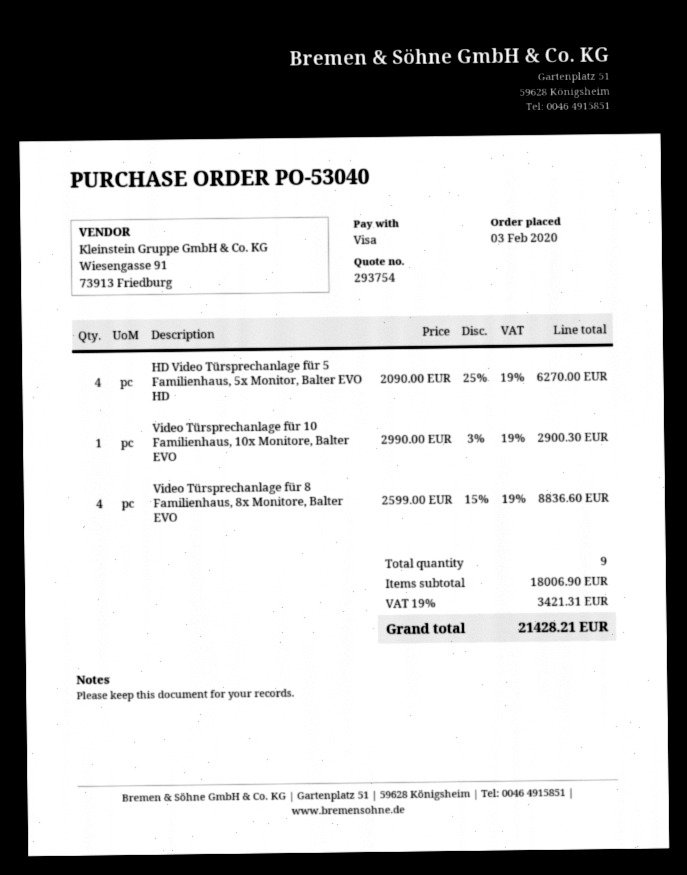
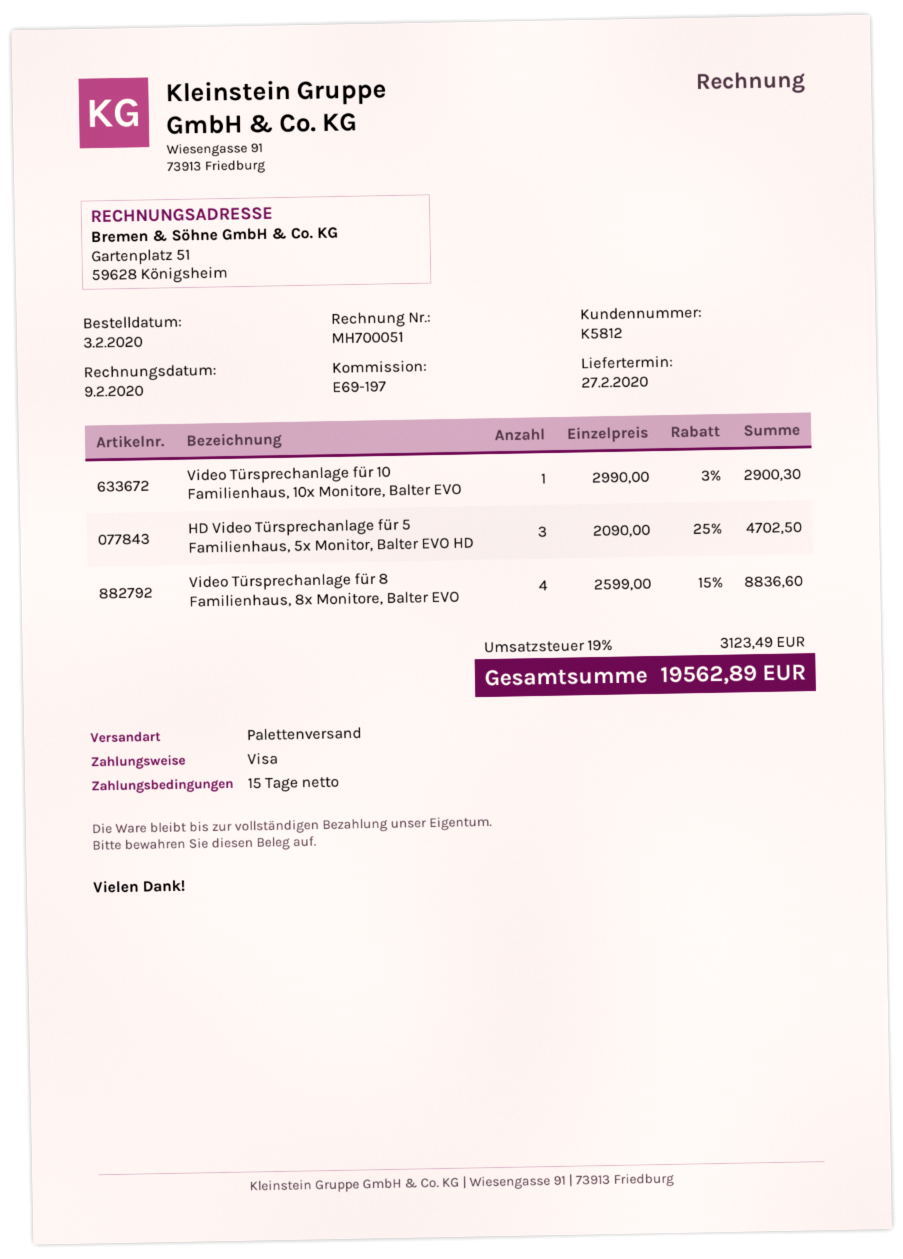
HD Video Türsprechanlage für 5 Familienhaus, 5x Monitor, Balter EVO HD: 4 x 2090.00 - 25% = 6270.00 -> 3 x 2090.00 - 25% = 4702.50
tax: 19% = 3421.31 -> 19% = 3123.49
total: 21428.21 -> 19562.89

